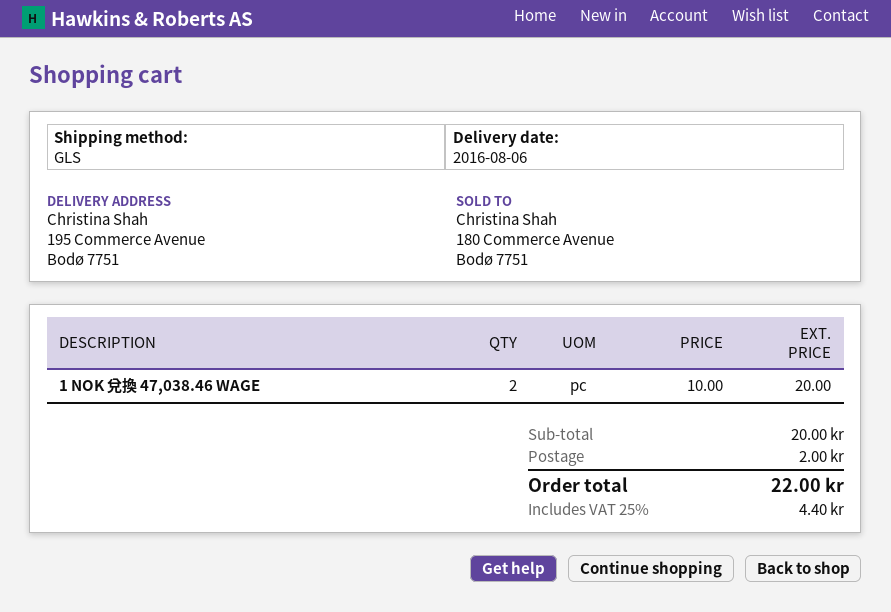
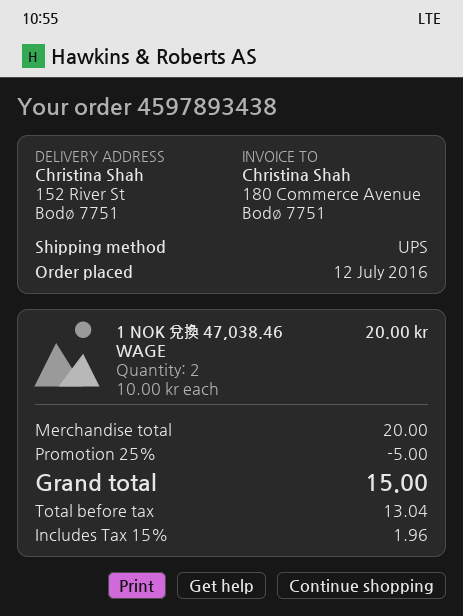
shipping method: GLS -> UPS
ship to: 195 Commerce Avenue, Bodø 7751 -> 152 River St, Bodø 7751
discount: none -> 25% = 5.00
shipping: 2.00 -> none
tax: 25% = 4.40 -> 15% = 1.96
total: 22.00 -> 15.00

